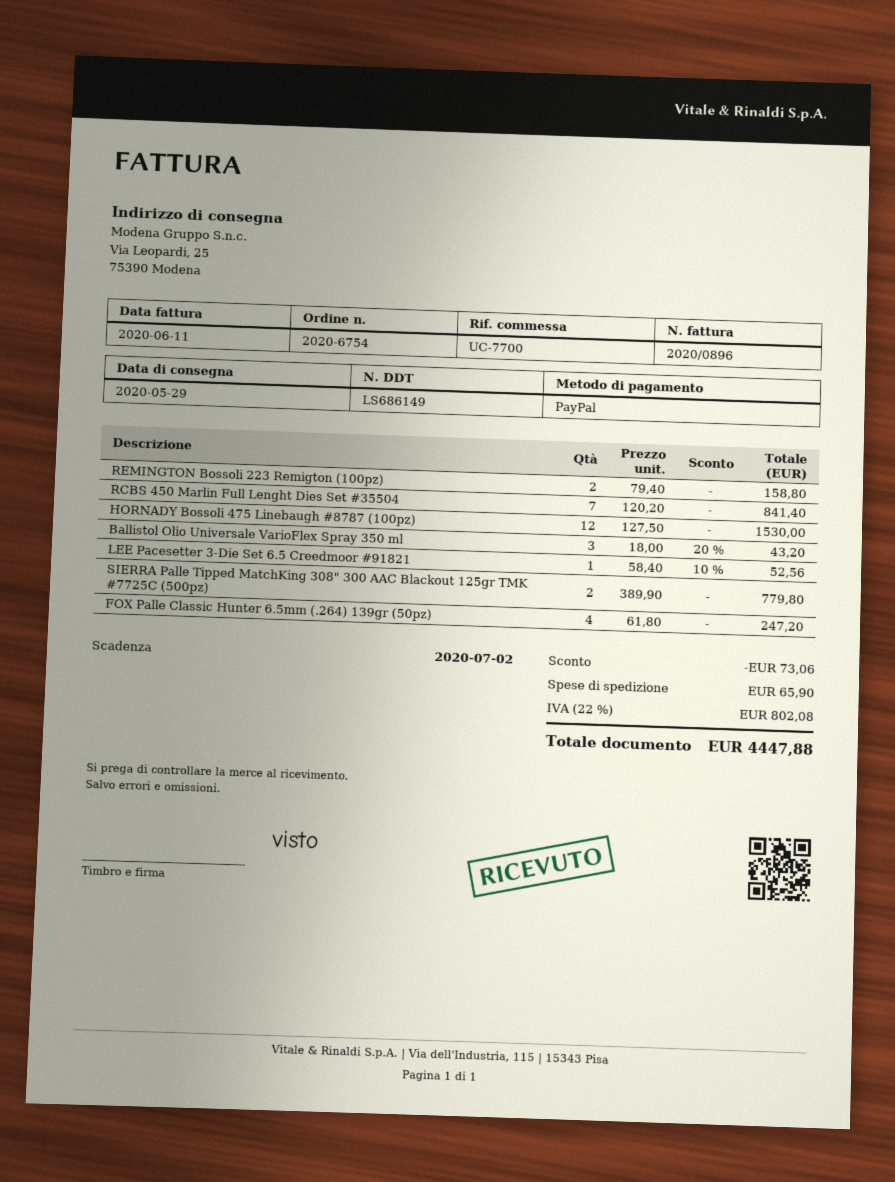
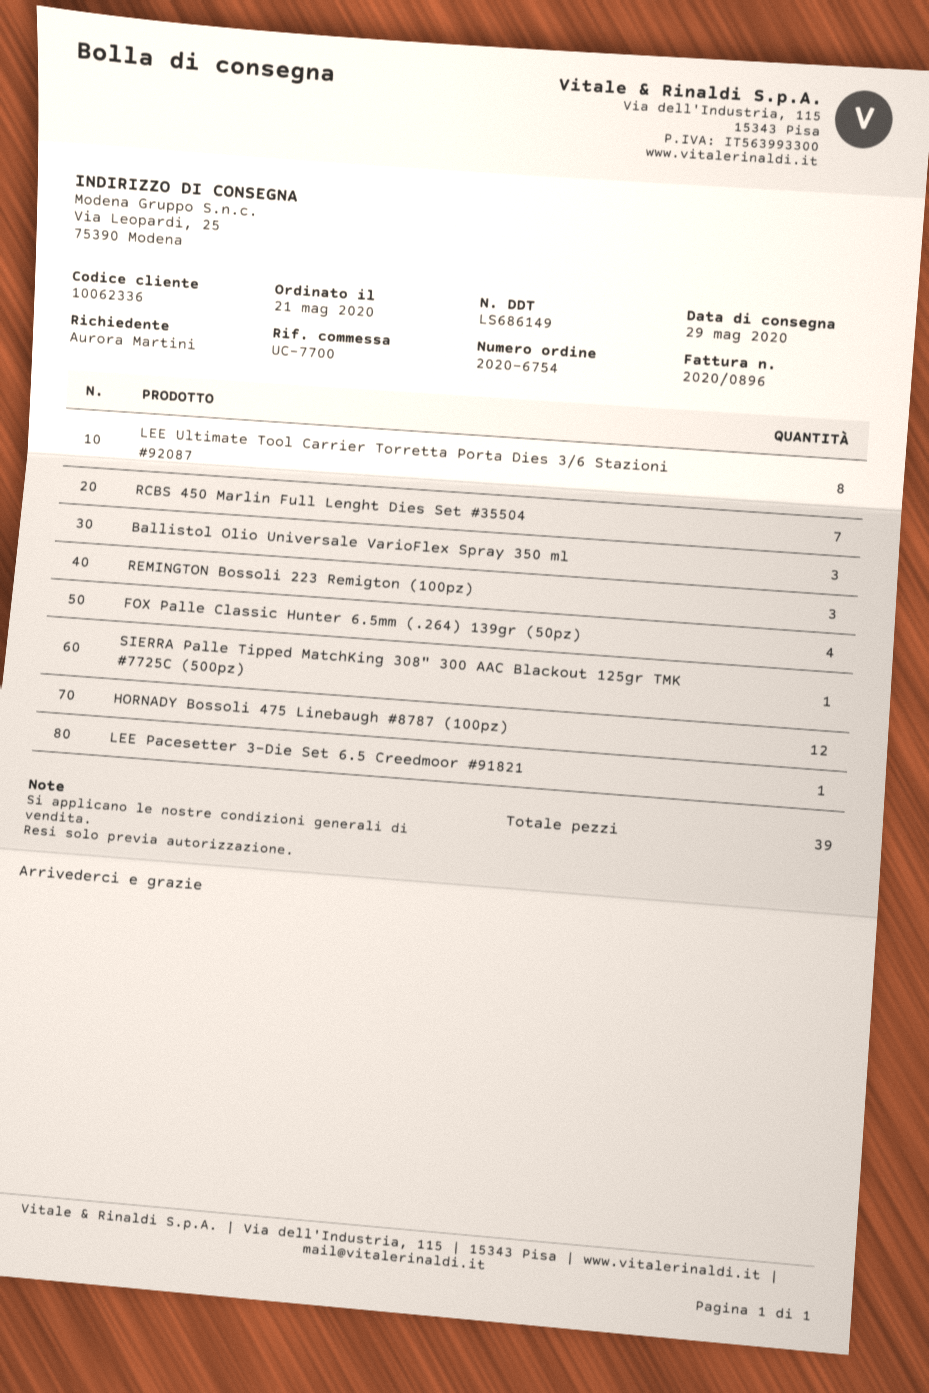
REMINGTON Bossoli 223 Remigton (100pz): 2 -> 3
SIERRA Palle Tipped MatchKing 308" 300 AAC Blackout 125gr TMK #7725C (500pz): 2 -> 1
LEE Ultimate Tool Carrier Torretta Porta Dies 3/6 Stazioni #92087: none -> 8

